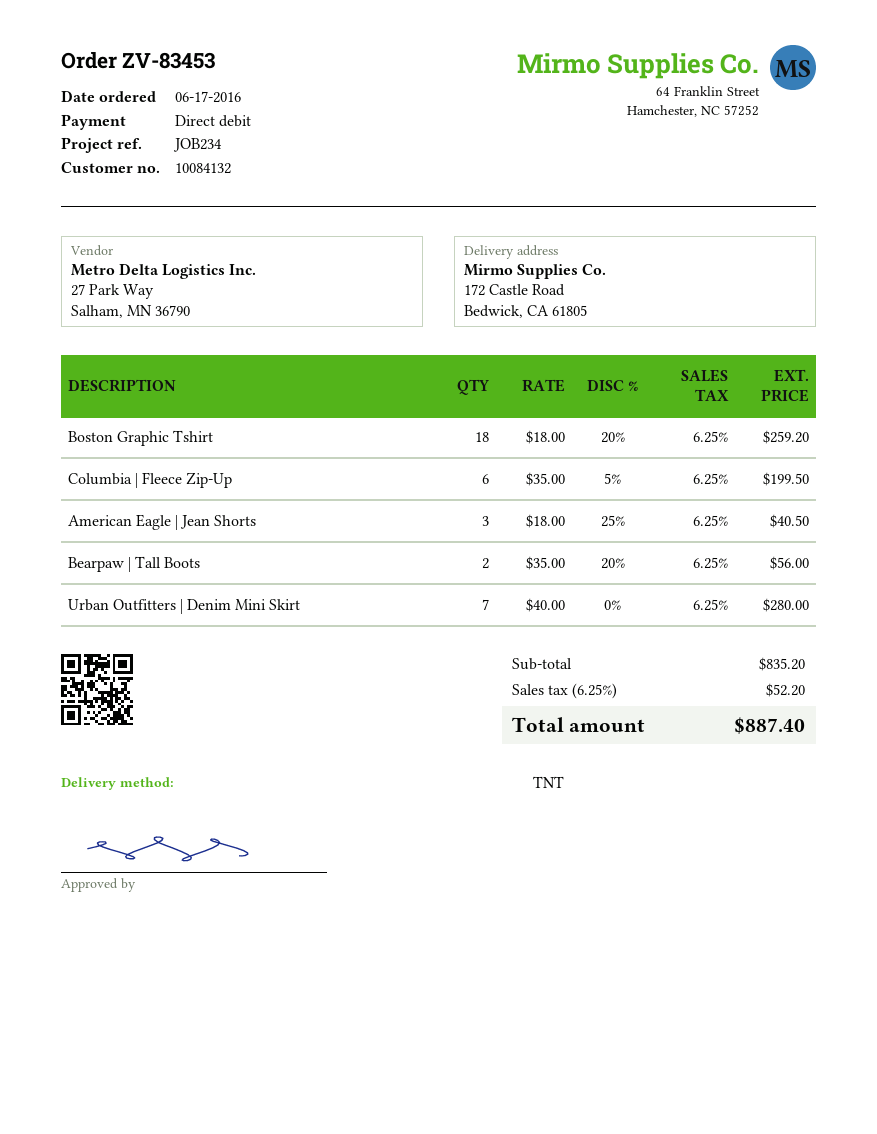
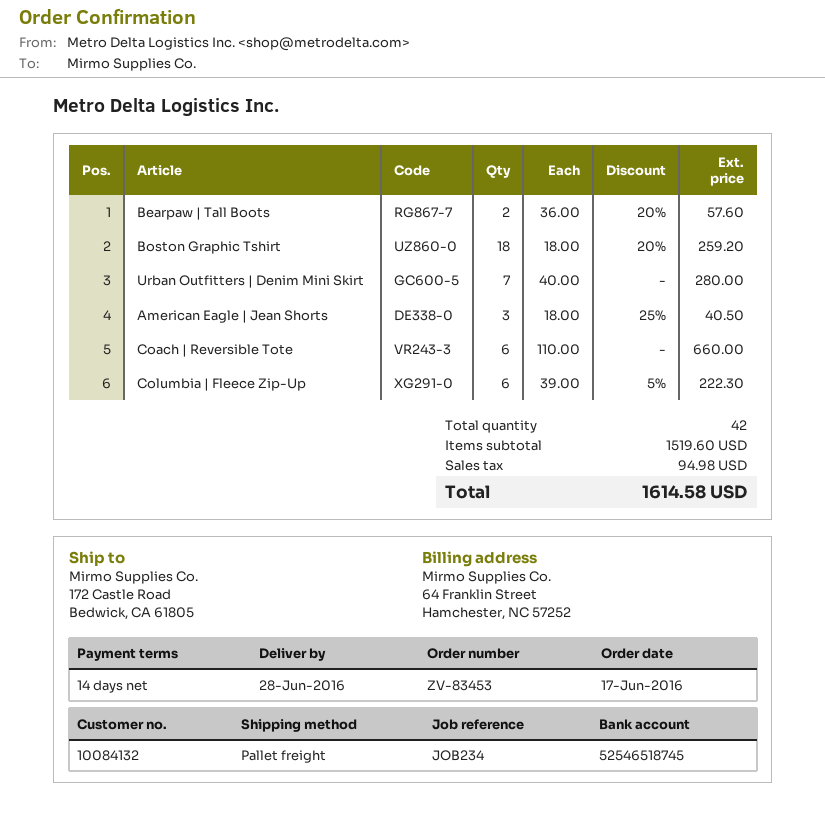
shipping method: TNT -> pallet freight
Columbia | Fleece Zip-Up: 6 x 35.00 - 5% = 199.50 -> 6 x 39.00 - 5% = 222.30
Bearpaw | Tall Boots: 2 x 35.00 - 20% = 56.00 -> 2 x 36.00 - 20% = 57.60
Coach | Reversible Tote: none -> 6 x 110.00 = 660.00
subtotal: 835.20 -> 1519.60
tax: 52.20 -> 94.98
total: 887.40 -> 1614.58

